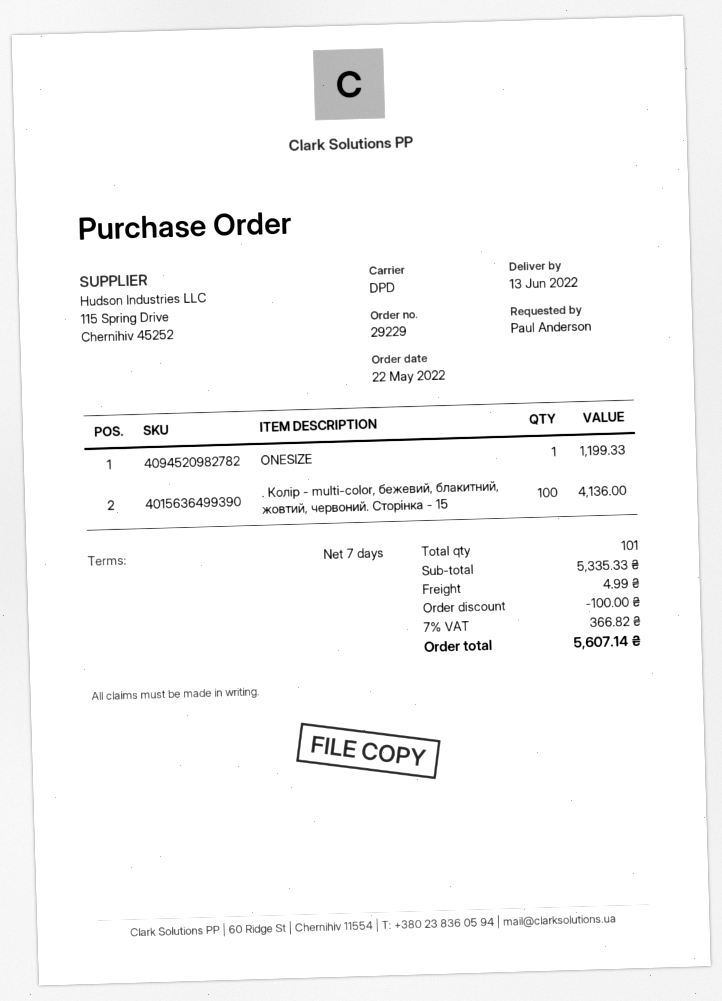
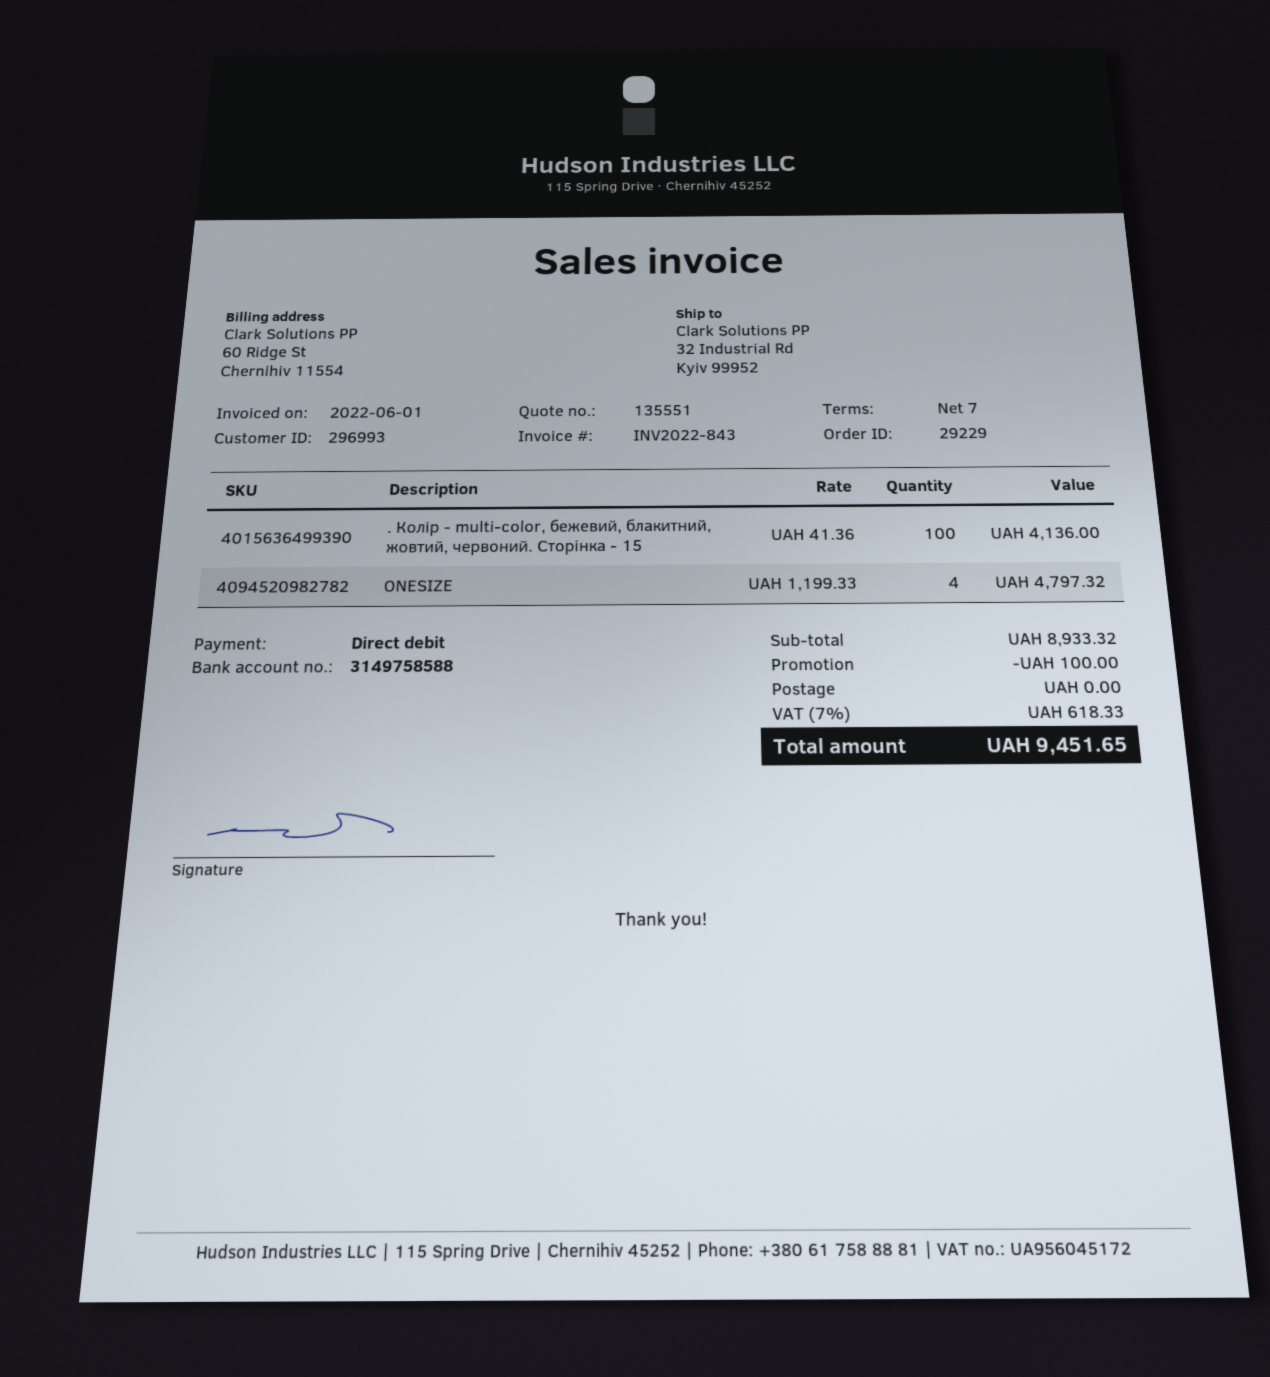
ONESIZE: 1 for 1199.33 -> 4 for 4797.32
subtotal: 5335.33 -> 8933.32
shipping: 4.99 -> 0.00
tax: 7% = 366.82 -> 7% = 618.33
total: 5607.14 -> 9451.65

